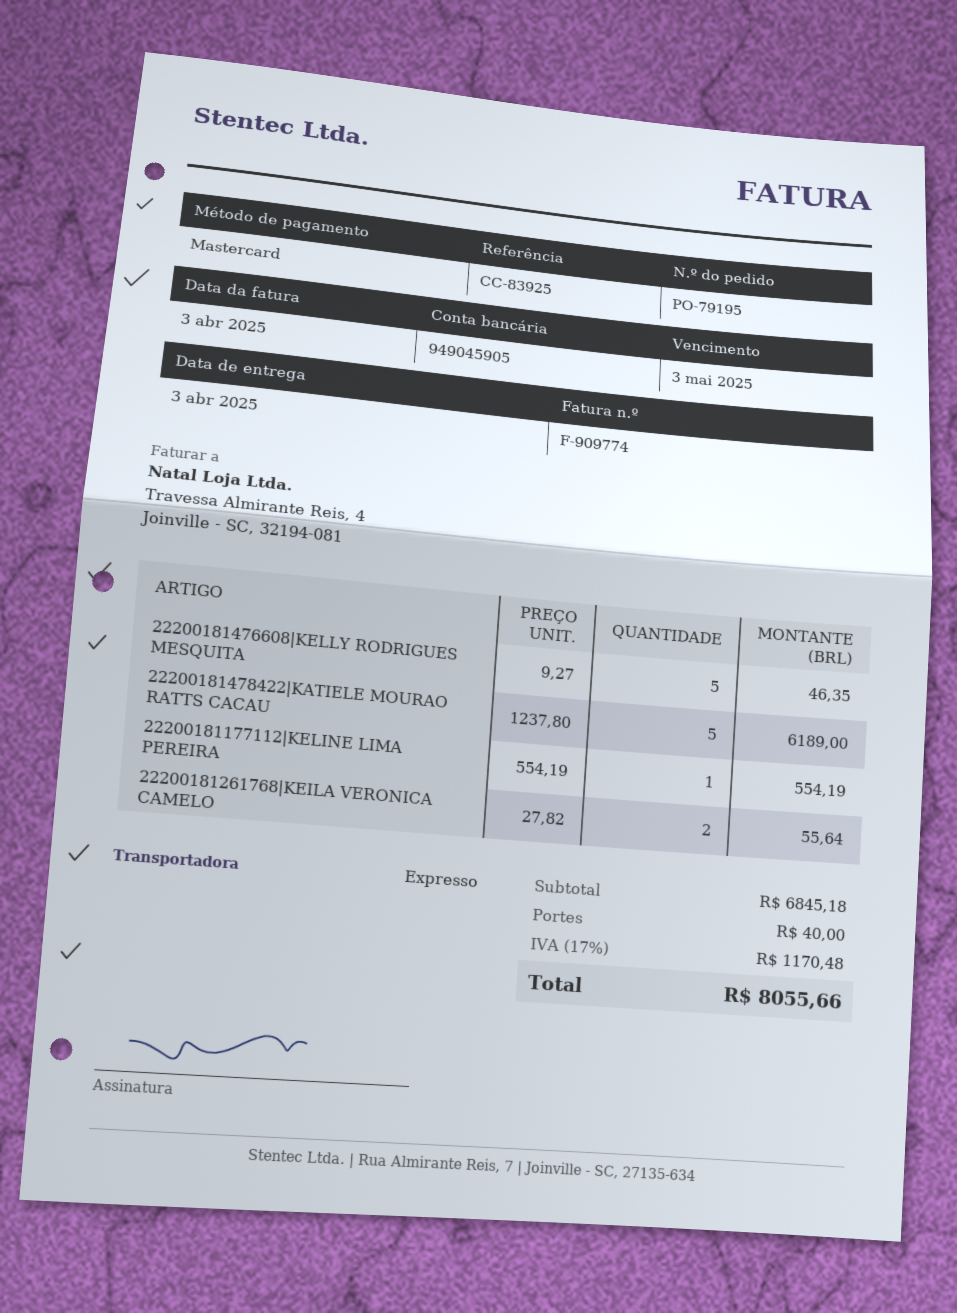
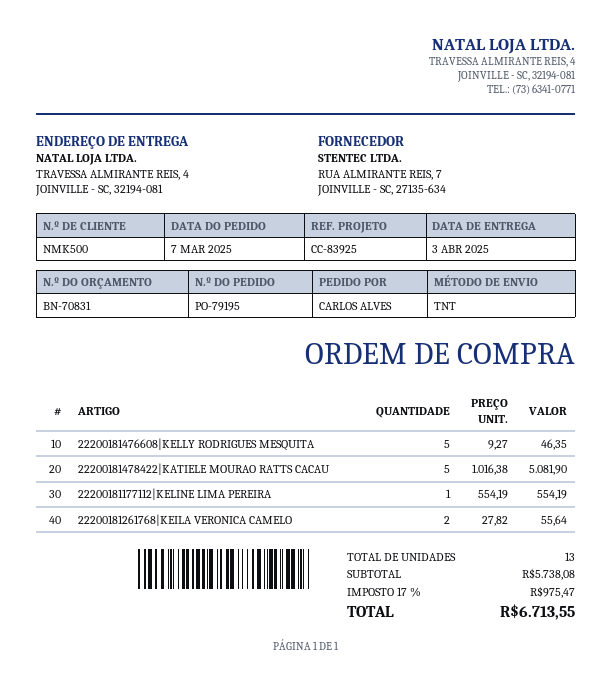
shipping method: express -> TNT
22200181478422|KATIELE MOURAO RATTS CACAU: 5 x 1237.80 = 6189.00 -> 5 x 1016.38 = 5081.90
subtotal: 6845.18 -> 5738.08
shipping: 40.00 -> none
tax: 17% = 1170.48 -> 17% = 975.47
total: 8055.66 -> 6713.55

